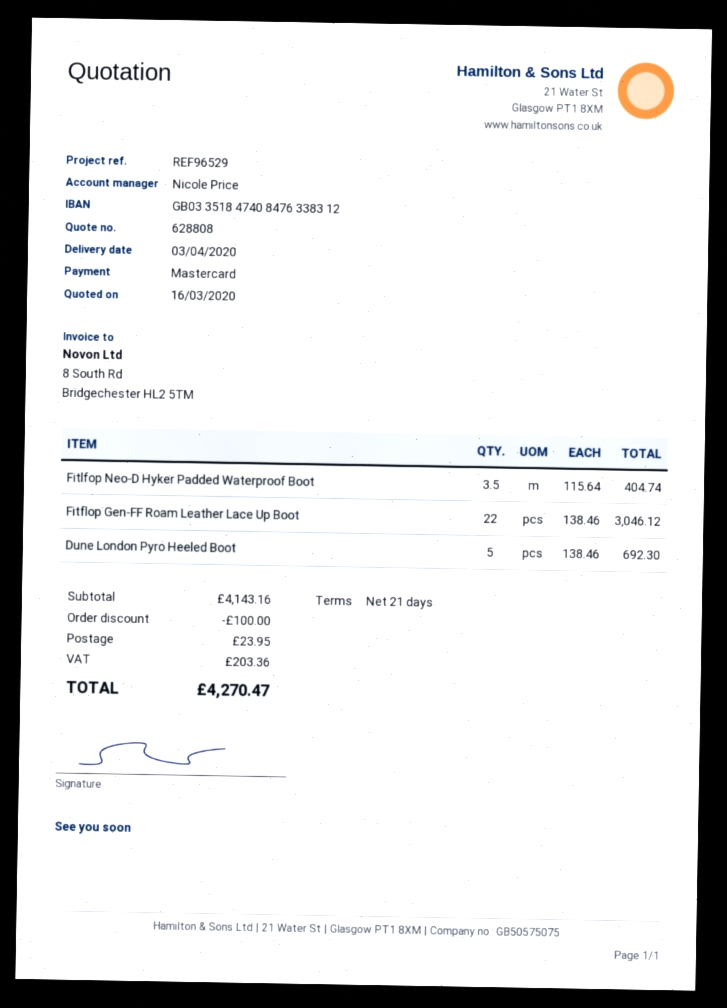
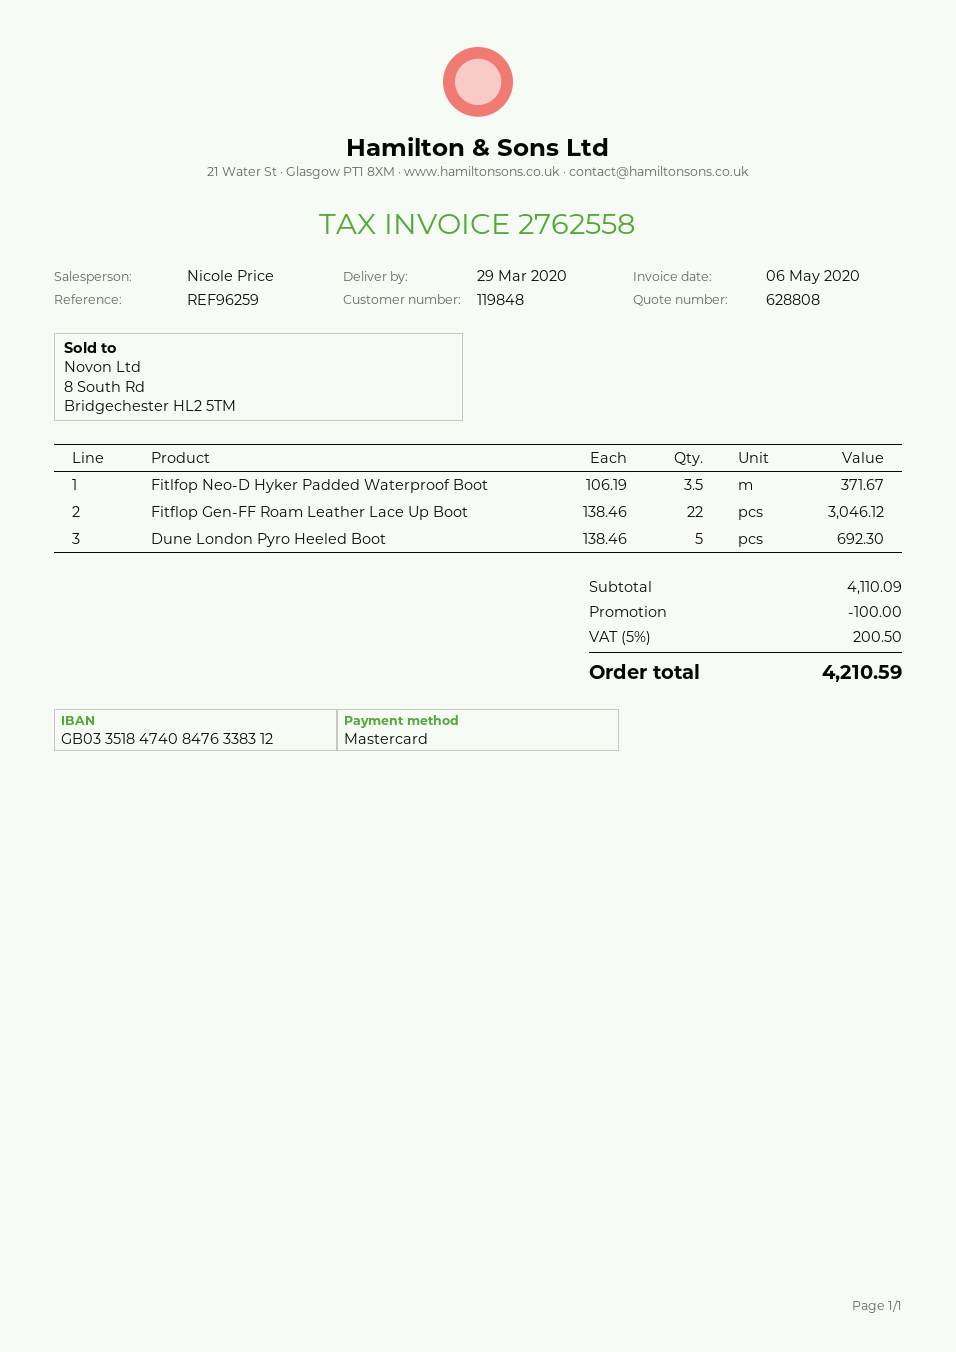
delivery date: 2020-04-03 -> 2020-03-29
reference: REF96529 -> REF96259
Fitlfop Neo-D Hyker Padded Waterproof Boot: 3.5 x 115.64 = 404.74 -> 3.5 x 106.19 = 371.67
subtotal: 4143.16 -> 4110.09
shipping: 23.95 -> none
tax: 203.36 -> 200.50
total: 4270.47 -> 4210.59

